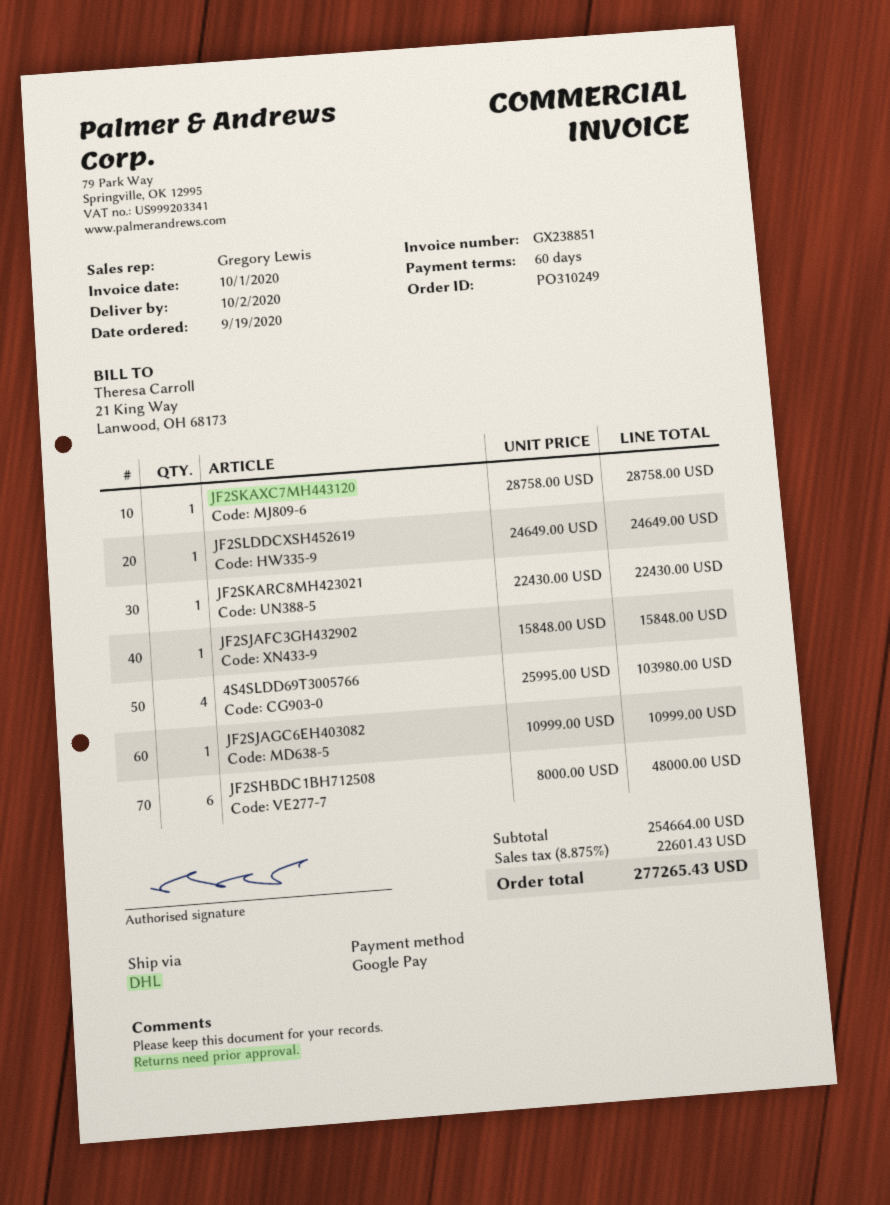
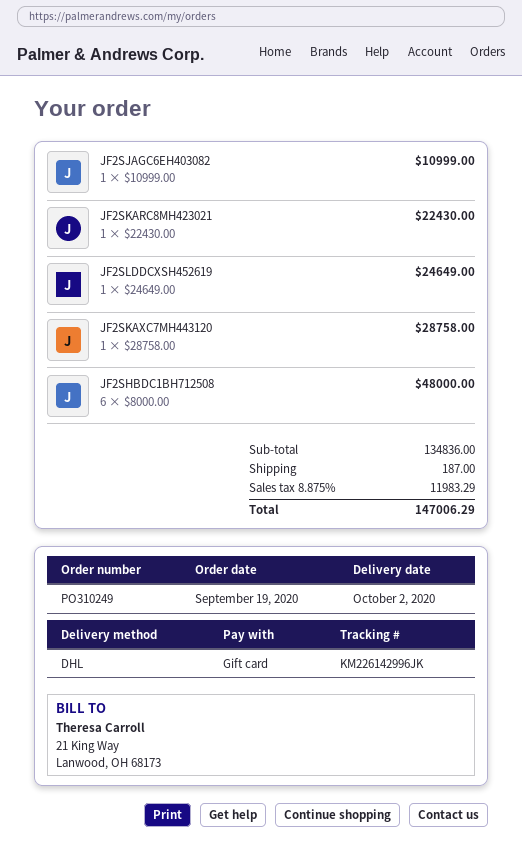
payment method: Google Pay -> gift card
JF2SJAFC3GH432902: 1 x 15848.00 = 15848.00 -> none
4S4SLDD69T3005766: 4 x 25995.00 = 103980.00 -> none
subtotal: 254664.00 -> 134836.00
shipping: none -> 187.00
tax: 8.875% = 22601.43 -> 8.875% = 11983.29
total: 277265.43 -> 147006.29

